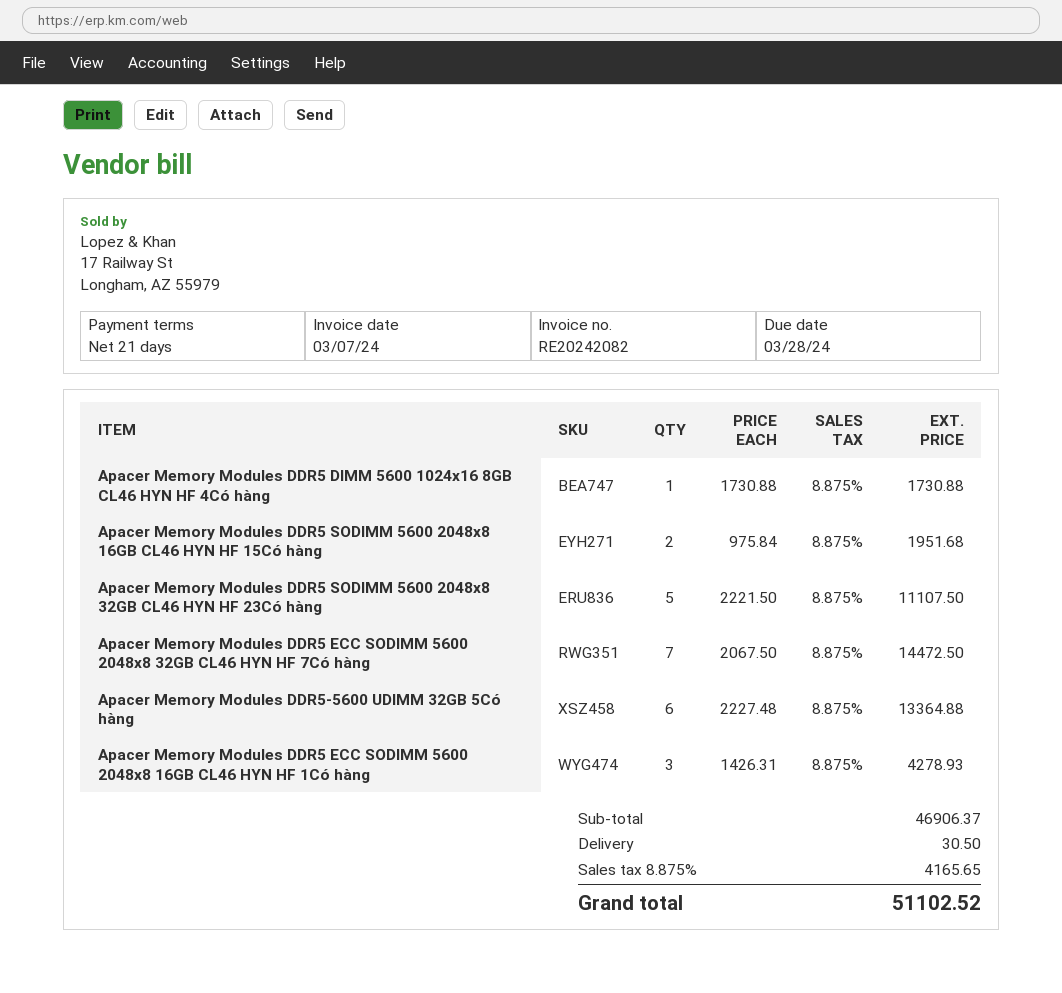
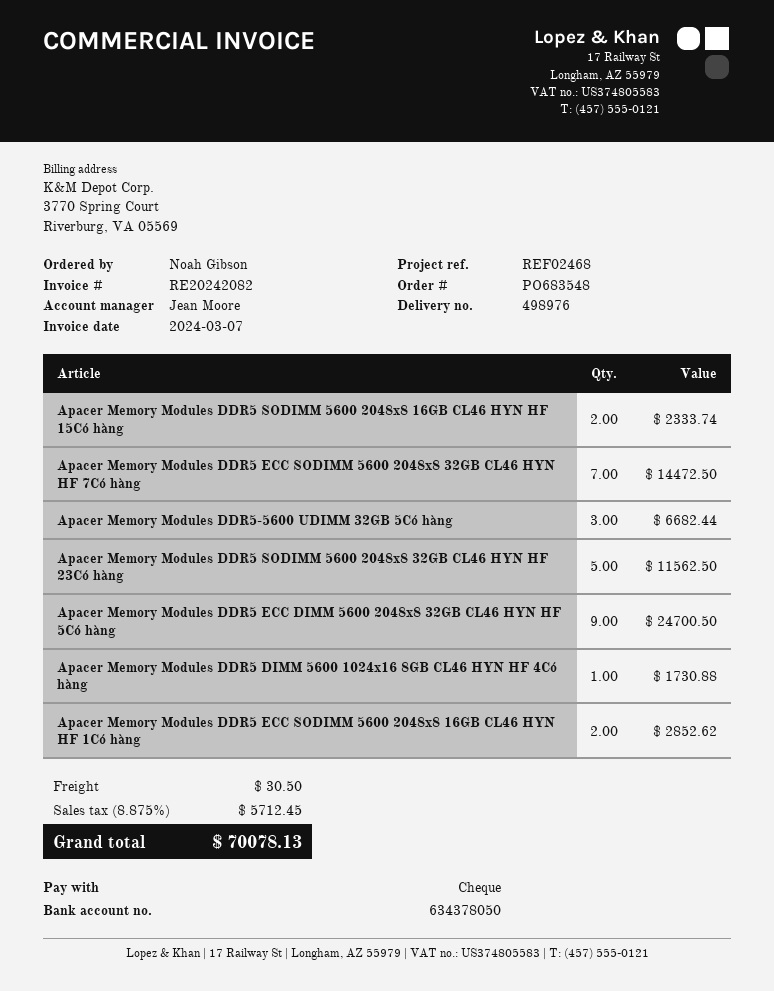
Apacer Memory Modules DDR5 SODIMM 5600 2048x8 16GB CL46 HYN HF 15Có hàng: 2 for 1951.68 -> 2 for 2333.74
Apacer Memory Modules DDR5 SODIMM 5600 2048x8 32GB CL46 HYN HF 23Có hàng: 5 for 11107.50 -> 5 for 11562.50
Apacer Memory Modules DDR5-5600 UDIMM 32GB 5Có hàng: 6 for 13364.88 -> 3 for 6682.44
Apacer Memory Modules DDR5 ECC SODIMM 5600 2048x8 16GB CL46 HYN HF 1Có hàng: 3 for 4278.93 -> 2 for 2852.62
Apacer Memory Modules DDR5 ECC DIMM 5600 2048x8 32GB CL46 HYN HF 5Có hàng: none -> 9 for 24700.50
tax: 8.875% = 4165.65 -> 8.875% = 5712.45
total: 51102.52 -> 70078.13

